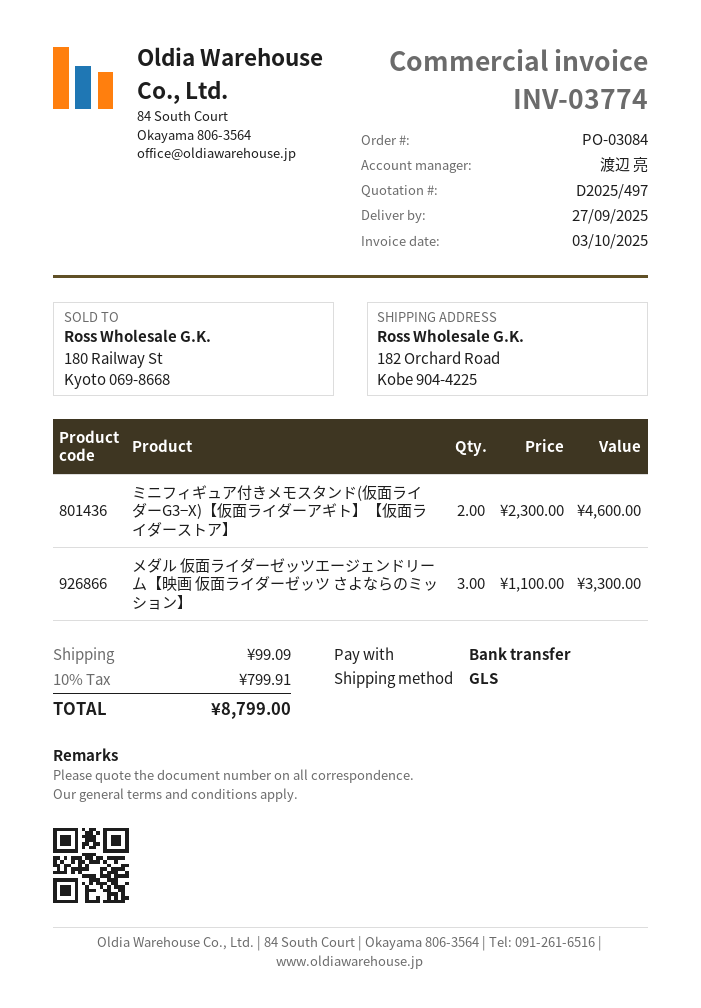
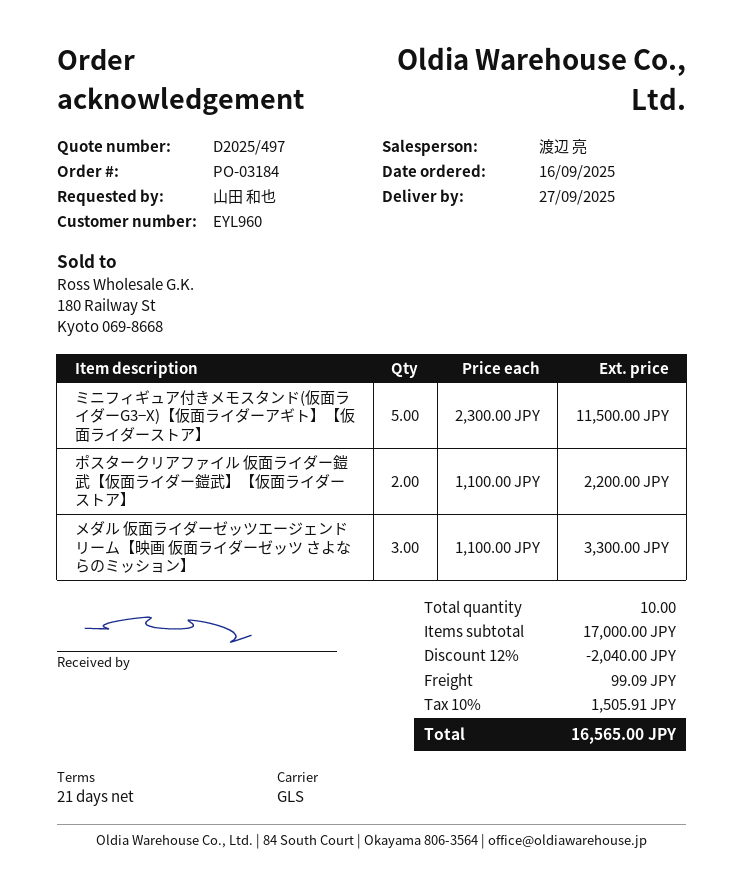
order number: PO-03084 -> PO-03184
ミニフィギュア付きメモスタンド(仮面ライダーG3−X)【仮面ライダーアギト】【仮面ライダーストア】: 2 x 2300.00 = 4600.00 -> 5 x 2300.00 = 11500.00
ポスタークリアファイル 仮面ライダー鎧武【仮面ライダー鎧武】【仮面ライダーストア】: none -> 2 x 1100.00 = 2200.00
discount: none -> 12% = 2040.00
tax: 10% = 799.91 -> 10% = 1505.91
total: 8799.00 -> 16565.00

